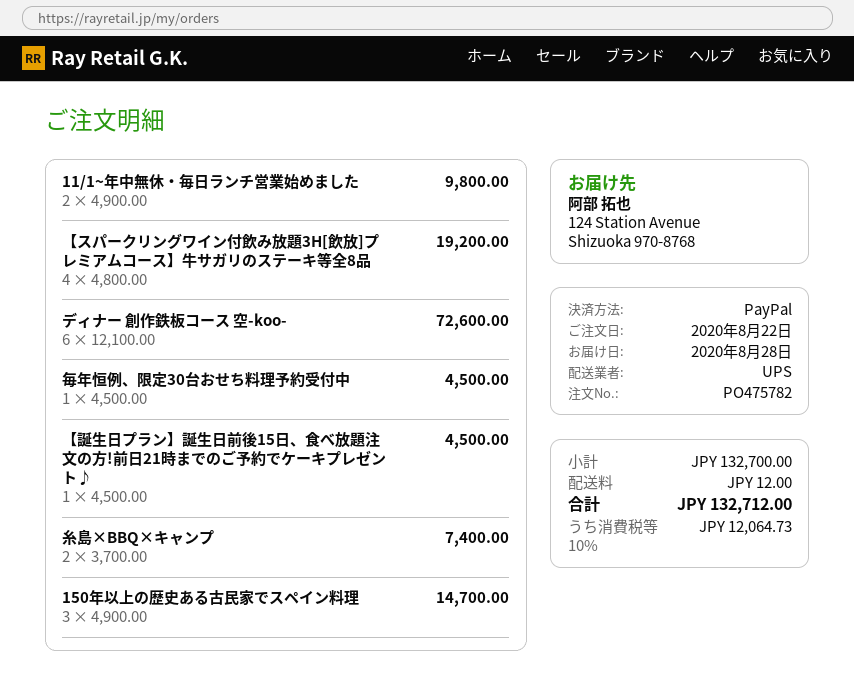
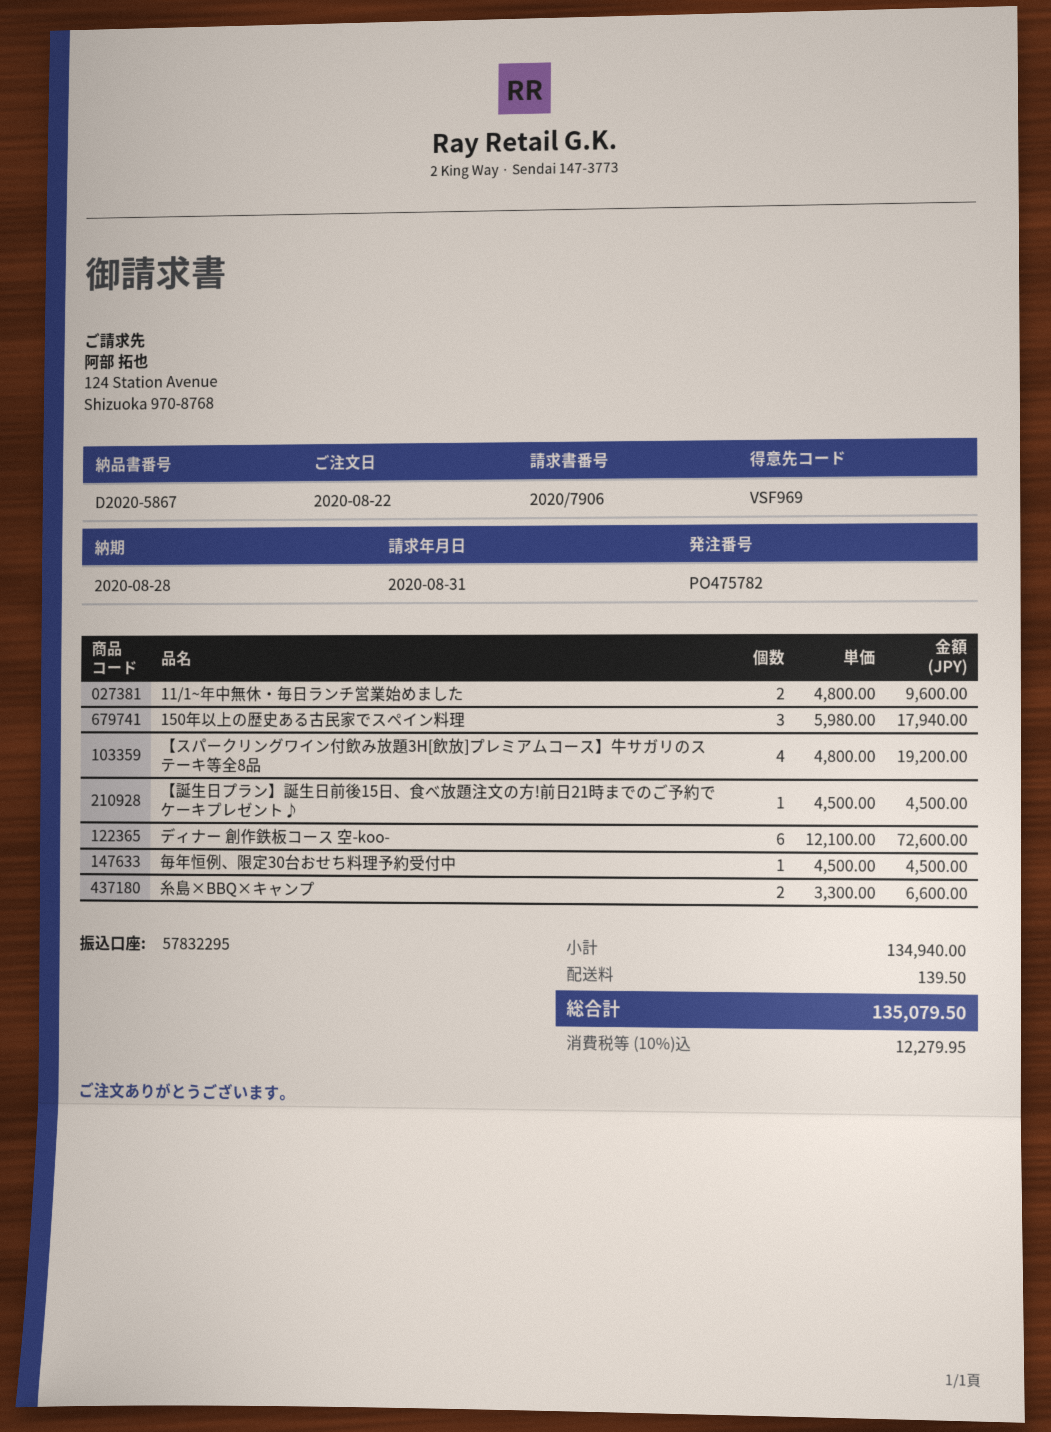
11/1~年中無休・毎日ランチ営業始めました: 2 x 4900.00 = 9800.00 -> 2 x 4800.00 = 9600.00
糸島×BBQ×キャンプ: 2 x 3700.00 = 7400.00 -> 2 x 3300.00 = 6600.00
150年以上の歴史ある古民家でスペイン料理: 3 x 4900.00 = 14700.00 -> 3 x 5980.00 = 17940.00
subtotal: 132700.00 -> 134940.00
shipping: 12.00 -> 139.50
tax: 10% = 12064.73 -> 10% = 12279.95
total: 132712.00 -> 135079.50

